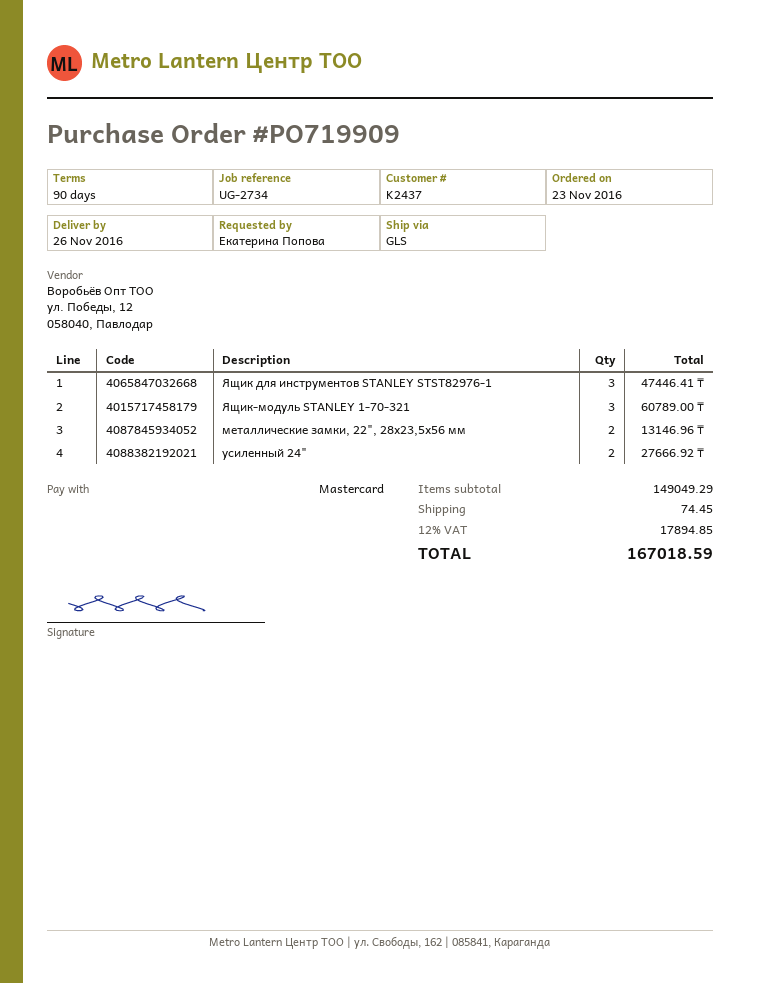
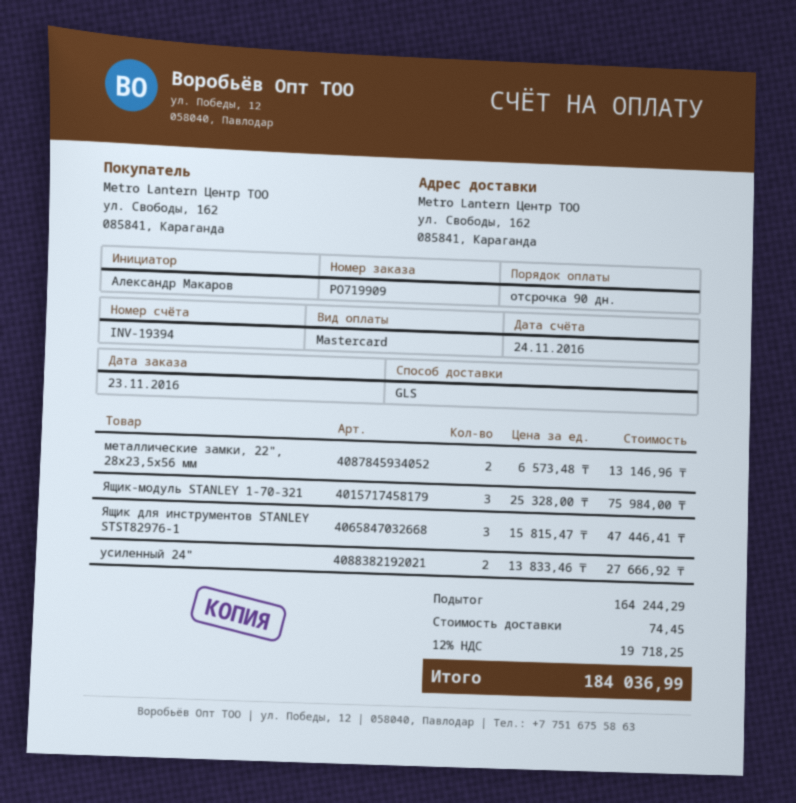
ordered by: Екатерина Попова -> Александр Макаров
Ящик-модуль STANLEY 1-70-321: 3 for 60789.00 -> 3 for 75984.00
subtotal: 149049.29 -> 164244.29
tax: 12% = 17894.85 -> 12% = 19718.25
total: 167018.59 -> 184036.99

